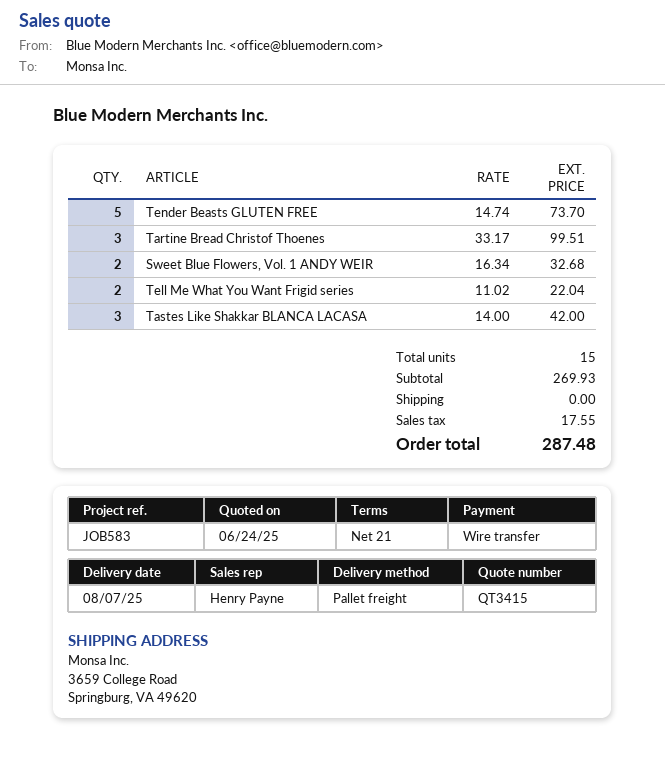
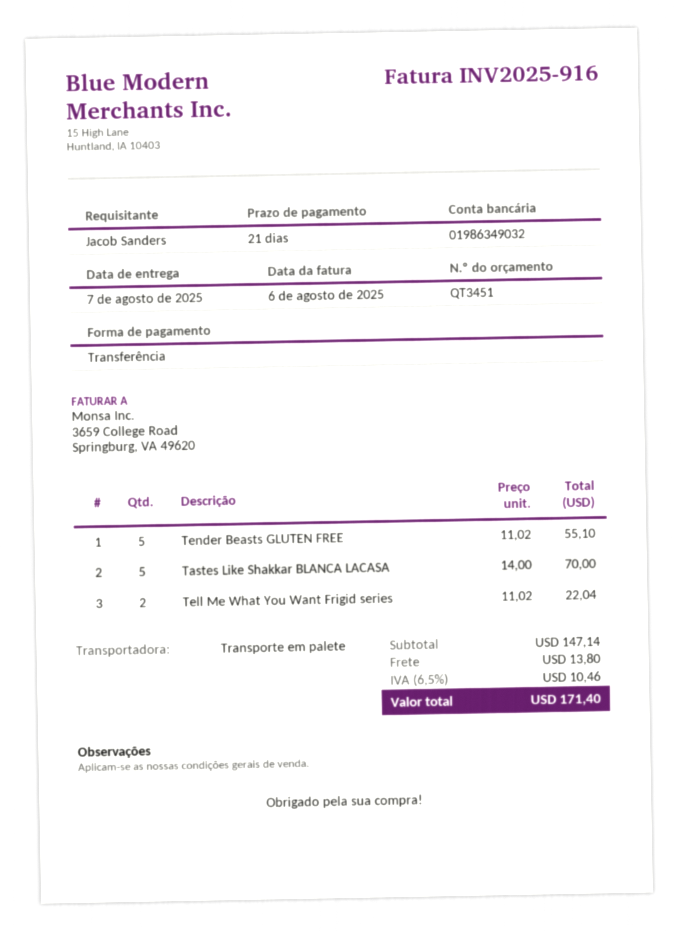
quote number: QT3415 -> QT3451
Tender Beasts GLUTEN FREE: 5 x 14.74 = 73.70 -> 5 x 11.02 = 55.10
Tartine Bread Christof Thoenes: 3 x 33.17 = 99.51 -> none
Sweet Blue Flowers, Vol. 1 ANDY WEIR: 2 x 16.34 = 32.68 -> none
Tastes Like Shakkar BLANCA LACASA: 3 x 14.00 = 42.00 -> 5 x 14.00 = 70.00
subtotal: 269.93 -> 147.14
shipping: 0.00 -> 13.80
tax: 17.55 -> 10.46
total: 287.48 -> 171.40

